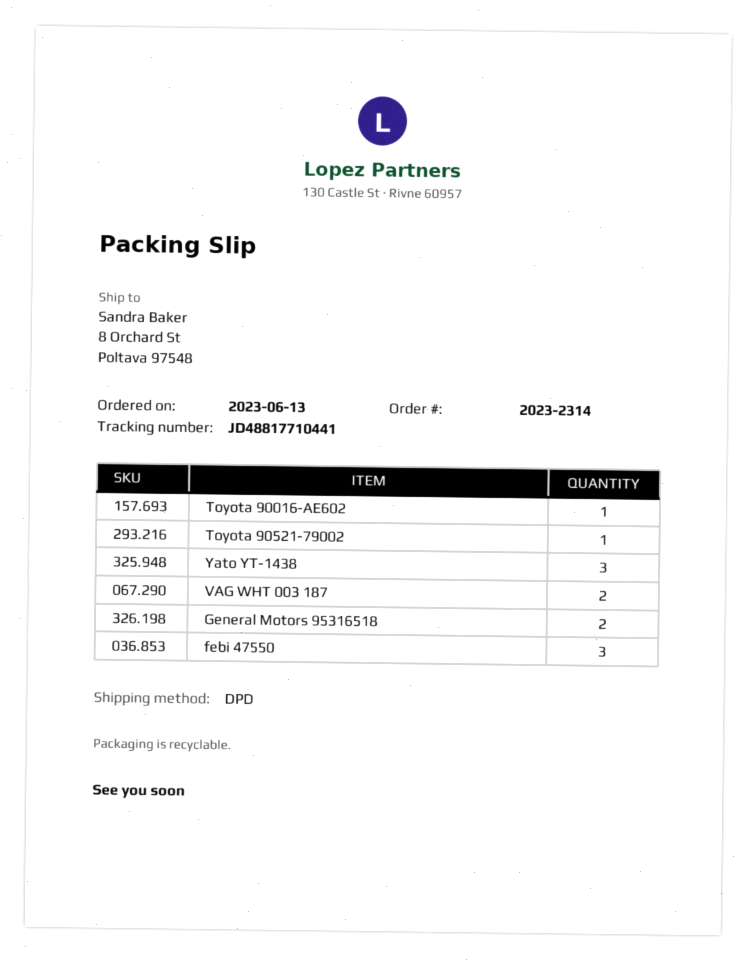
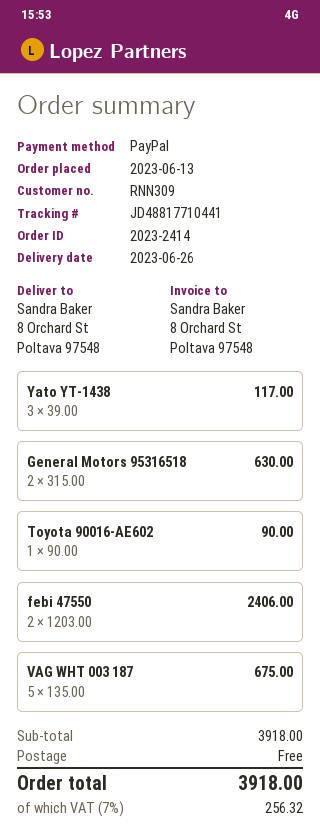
order number: 2023-2314 -> 2023-2414
Toyota 90521-79002: 1 -> none
VAG WHT 003 187: 2 -> 5
febi 47550: 3 -> 2

